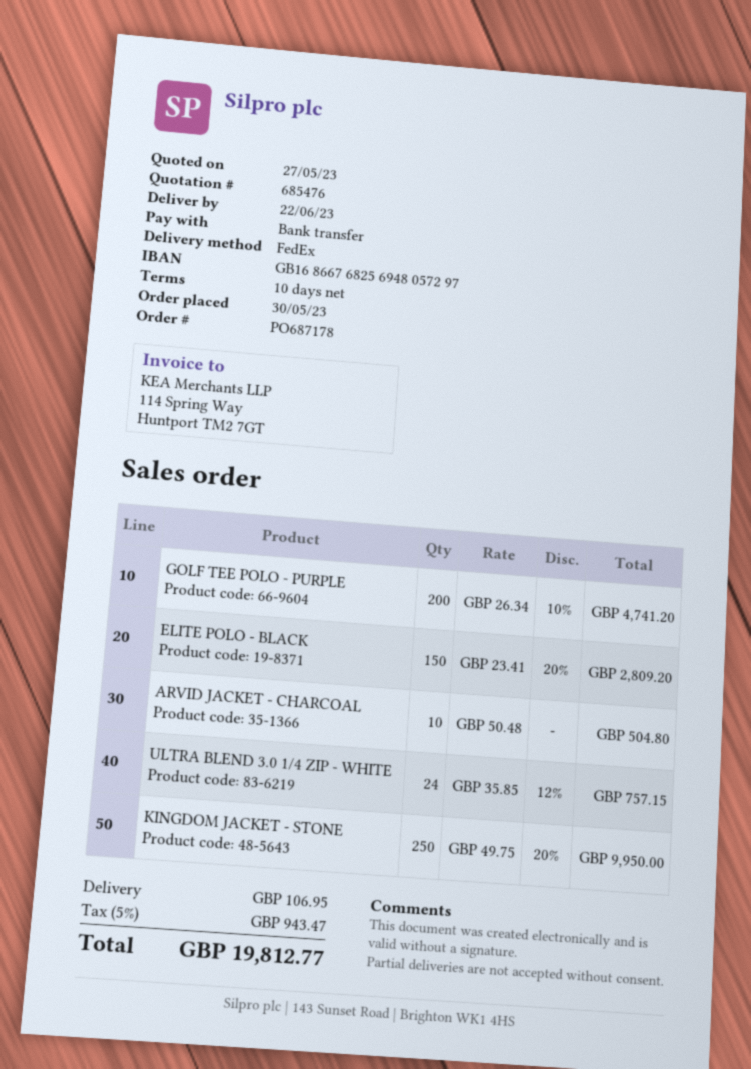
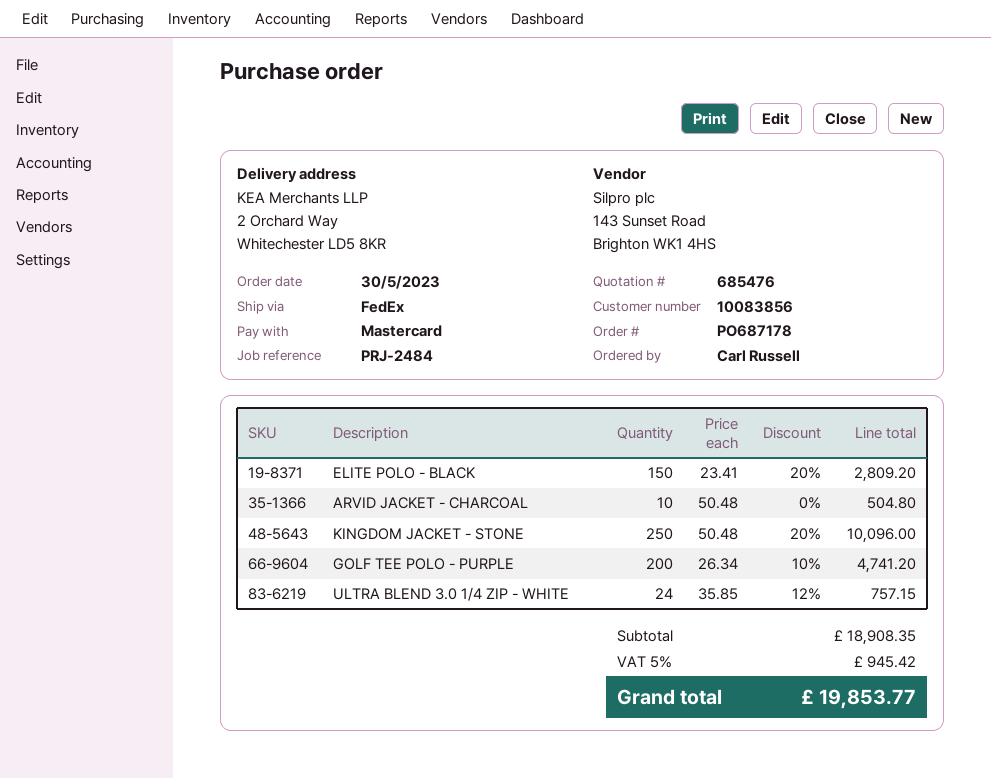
payment method: bank transfer -> Mastercard
KINGDOM JACKET - STONE: 250 x 49.75 - 20% = 9950.00 -> 250 x 50.48 - 20% = 10096.00
shipping: 106.95 -> none
tax: 5% = 943.47 -> 5% = 945.42
total: 19812.77 -> 19853.77

